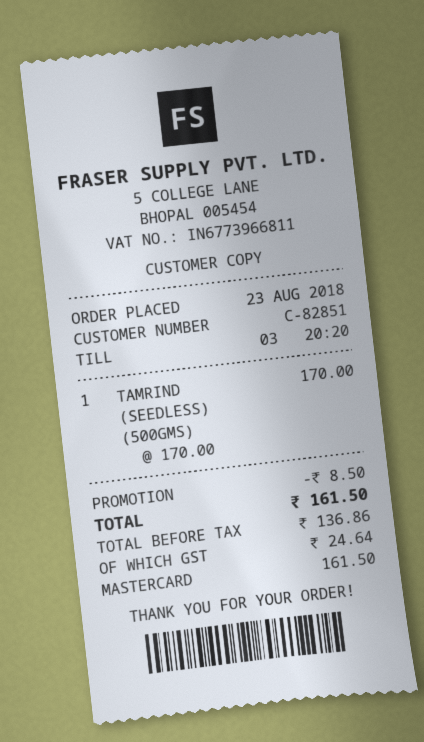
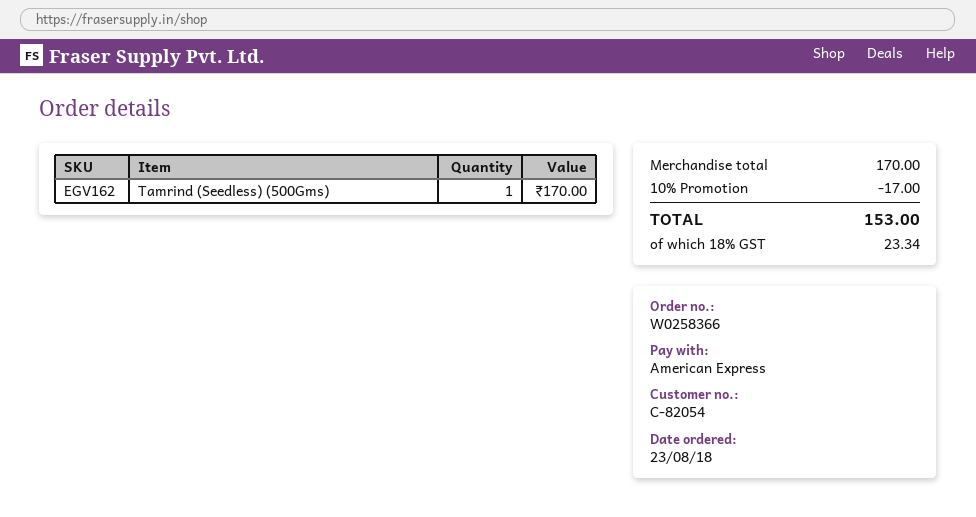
customer number: C-82851 -> C-82054
payment method: Mastercard -> American Express
discount: 8.50 -> 17.00
tax: 24.64 -> 23.34
total: 161.50 -> 153.00

